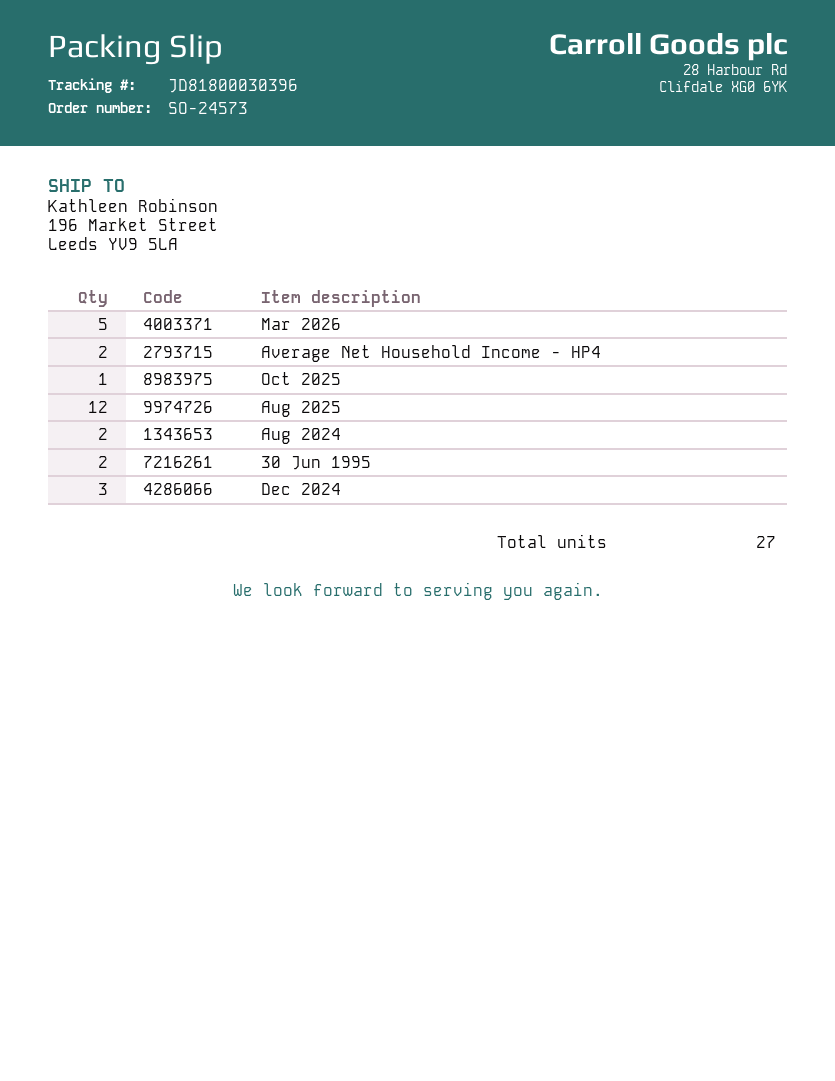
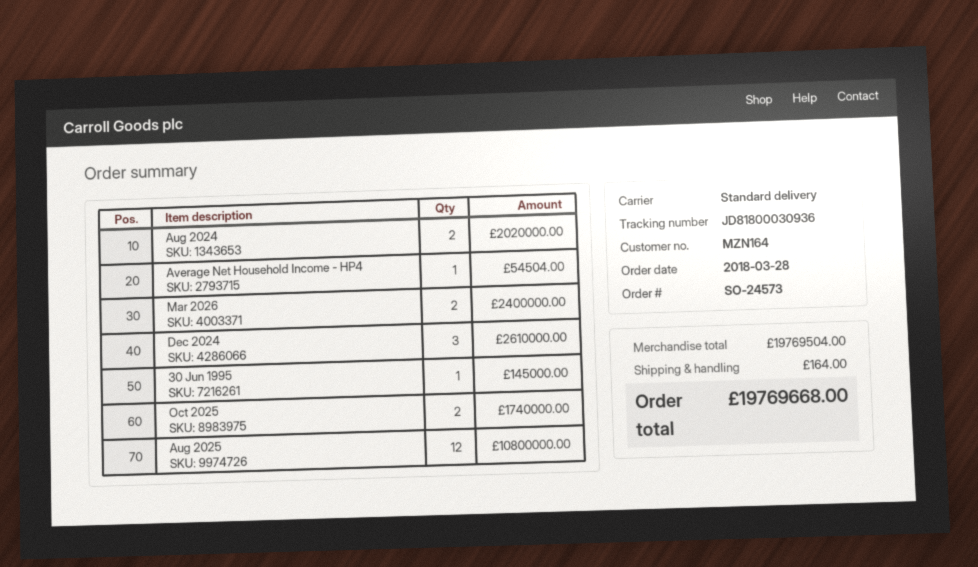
tracking number: JD81800030396 -> JD81800030936
Mar 2026: 5 -> 2
Average Net Household Income - HP4: 2 -> 1
Oct 2025: 1 -> 2
30 Jun 1995: 2 -> 1

